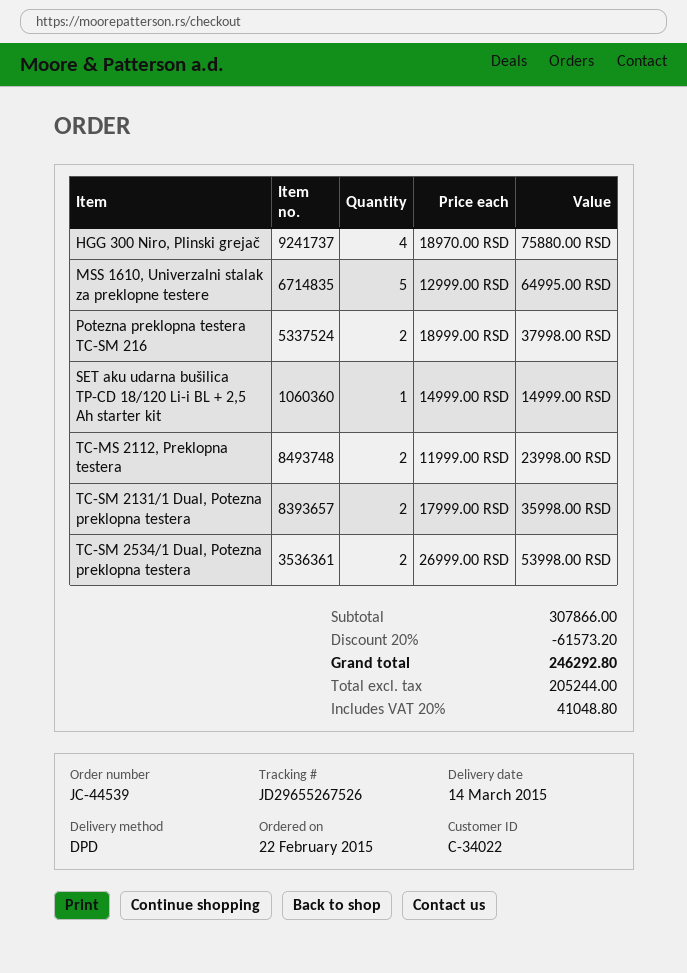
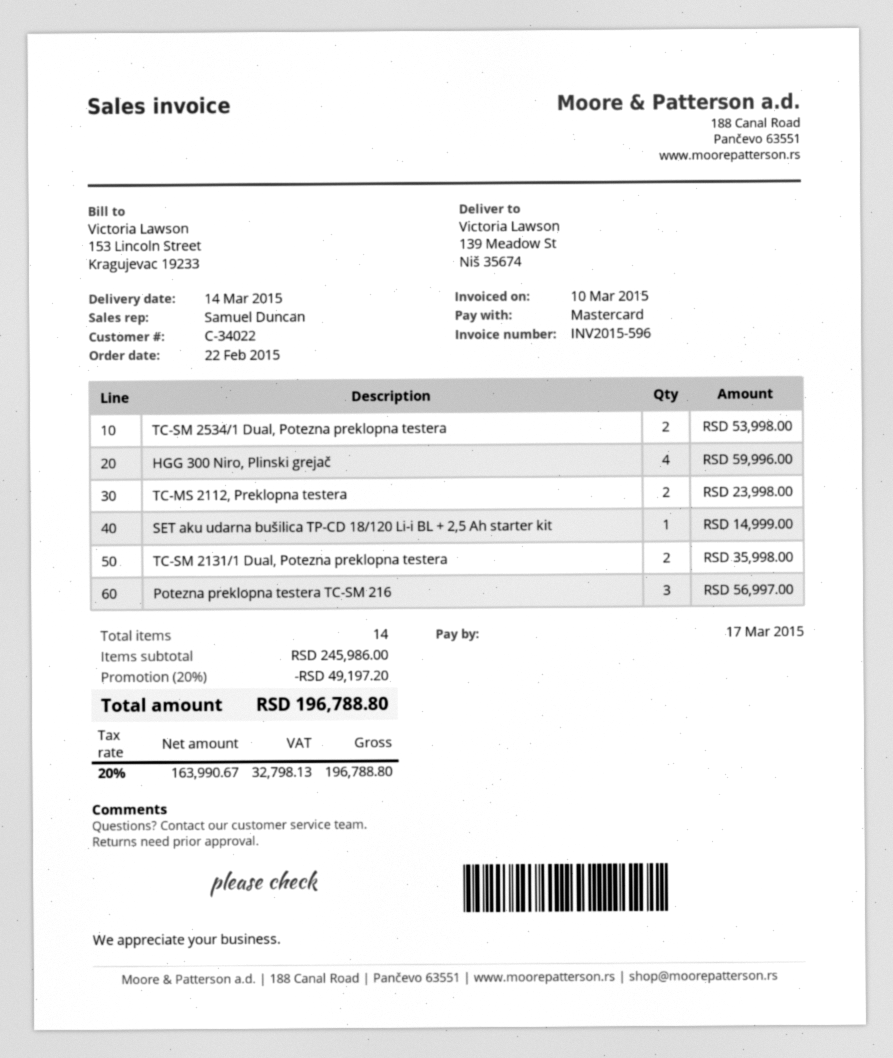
HGG 300 Niro, Plinski grejač: 4 for 75880.00 -> 4 for 59996.00
MSS 1610, Univerzalni stalak za preklopne testere: 5 for 64995.00 -> none
Potezna preklopna testera TC-SM 216: 2 for 37998.00 -> 3 for 56997.00
subtotal: 307866.00 -> 245986.00
discount: 20% = 61573.20 -> 20% = 49197.20
net: 205244.00 -> 163990.67
tax: 20% = 41048.80 -> 20% = 32798.13
total: 246292.80 -> 196788.80

